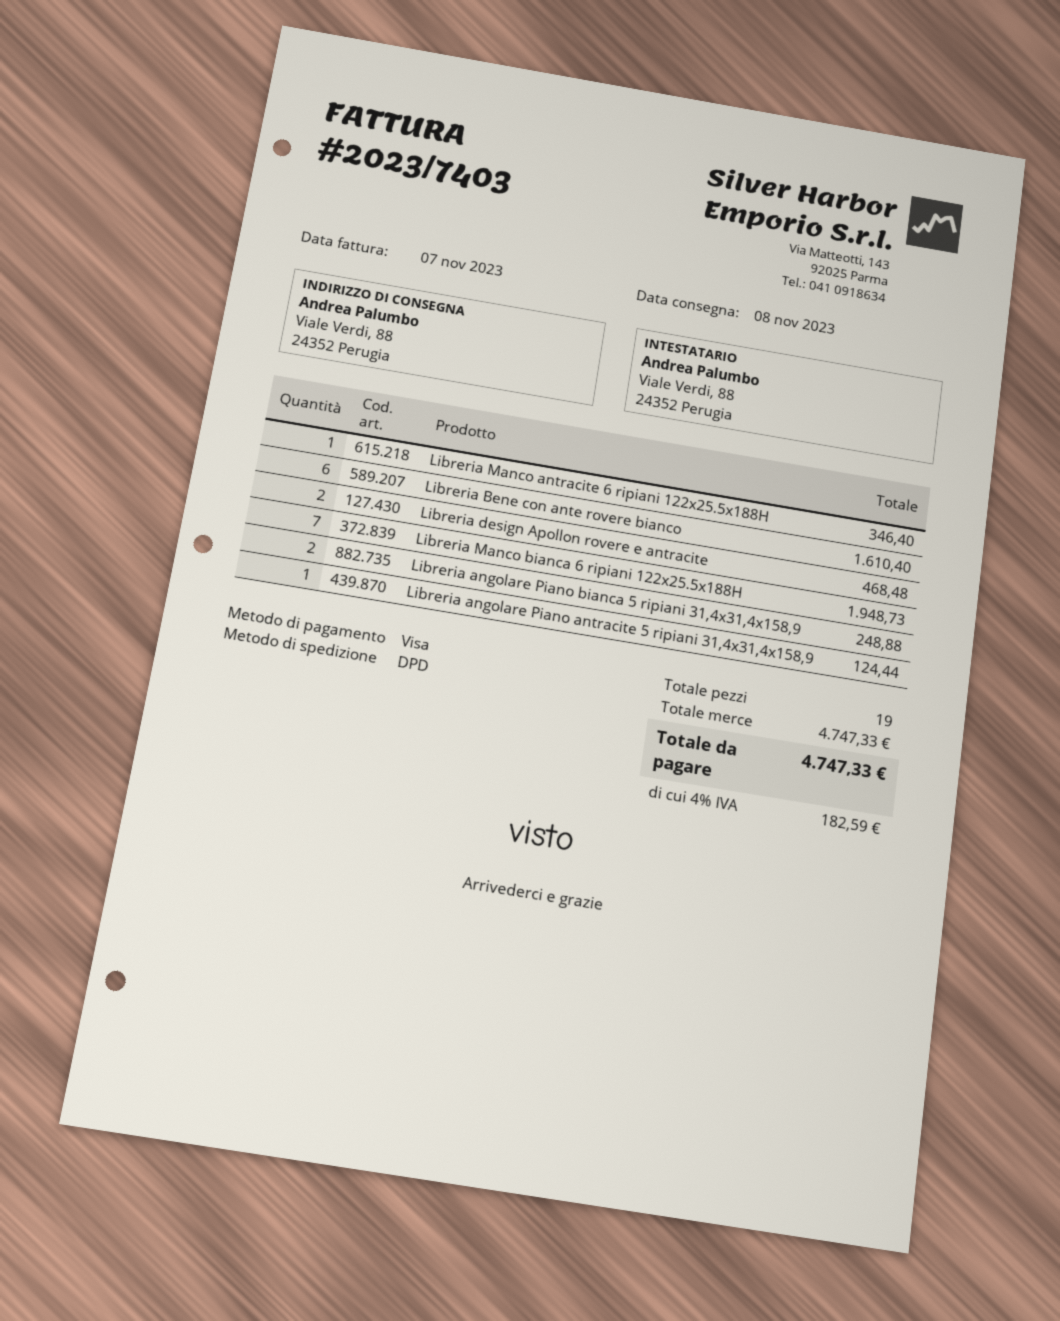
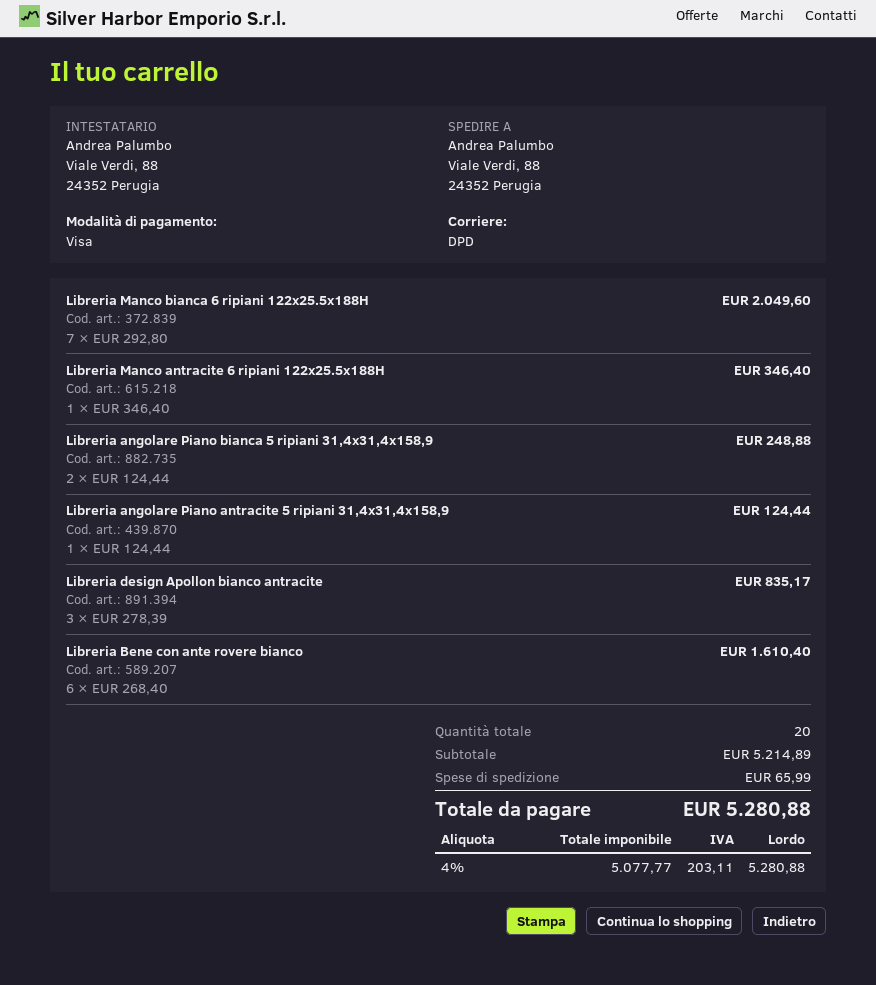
Libreria design Apollon rovere e antracite: 2 for 468.48 -> none
Libreria Manco bianca 6 ripiani 122x25.5x188H: 7 for 1948.73 -> 7 for 2049.60
Libreria design Apollon bianco antracite: none -> 3 for 835.17
total quantity: 19 -> 20
subtotal: 4747.33 -> 5214.89
shipping: none -> 65.99
tax: 4% = 182.59 -> 4% = 203.11
total: 4747.33 -> 5280.88

